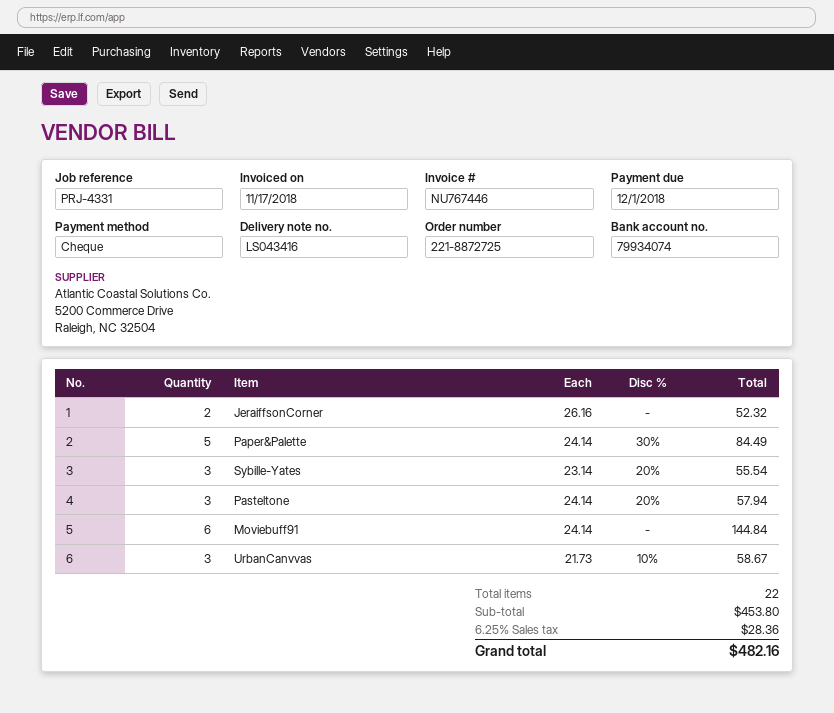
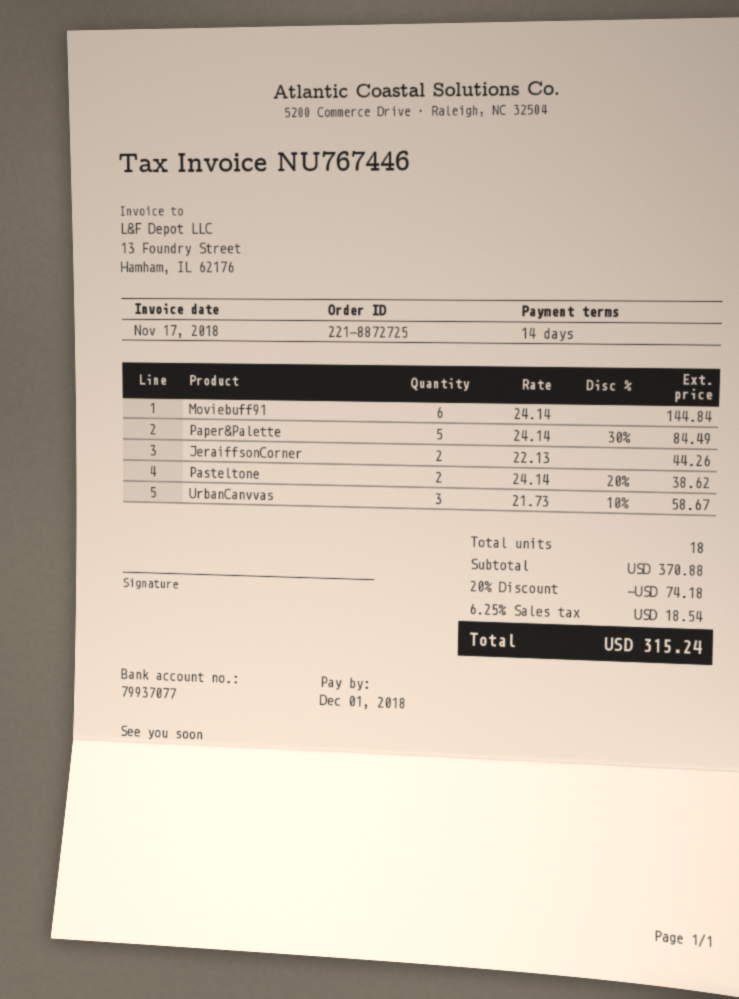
bank account: 79934074 -> 79937077
JeraiffsonCorner: 2 x 26.16 = 52.32 -> 2 x 22.13 = 44.26
Sybille-Yates: 3 x 23.14 - 20% = 55.54 -> none
Pasteltone: 3 x 24.14 - 20% = 57.94 -> 2 x 24.14 - 20% = 38.62
total quantity: 22 -> 18
subtotal: 453.80 -> 370.88
discount: none -> 20% = 74.18
tax: 6.25% = 28.36 -> 6.25% = 18.54
total: 482.16 -> 315.24

